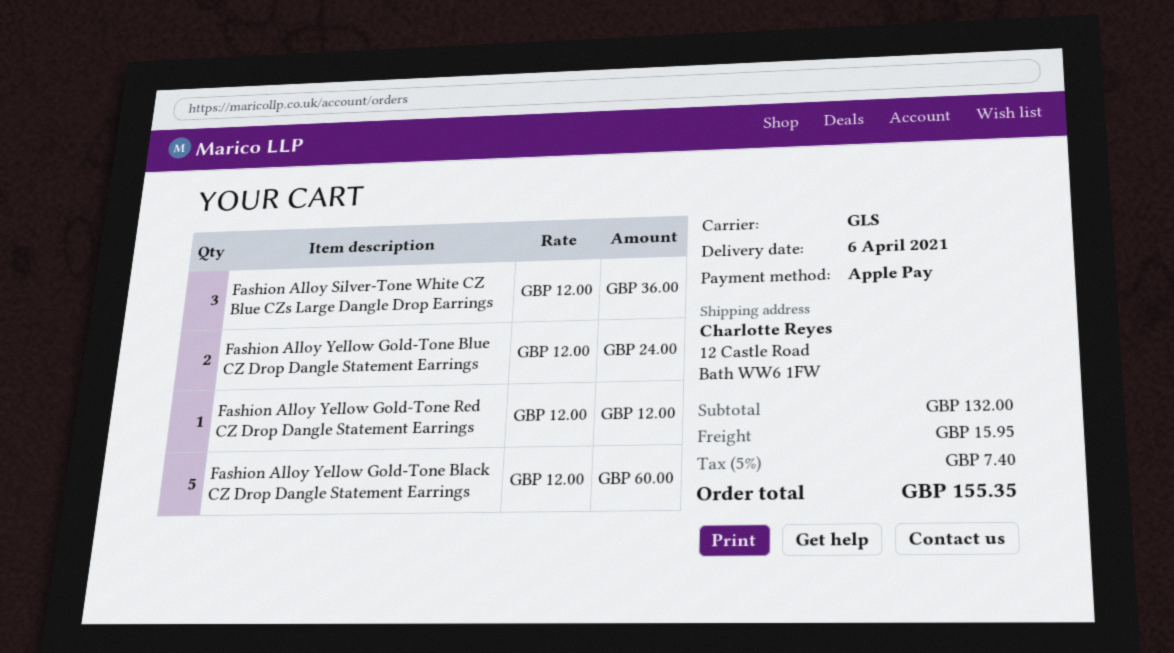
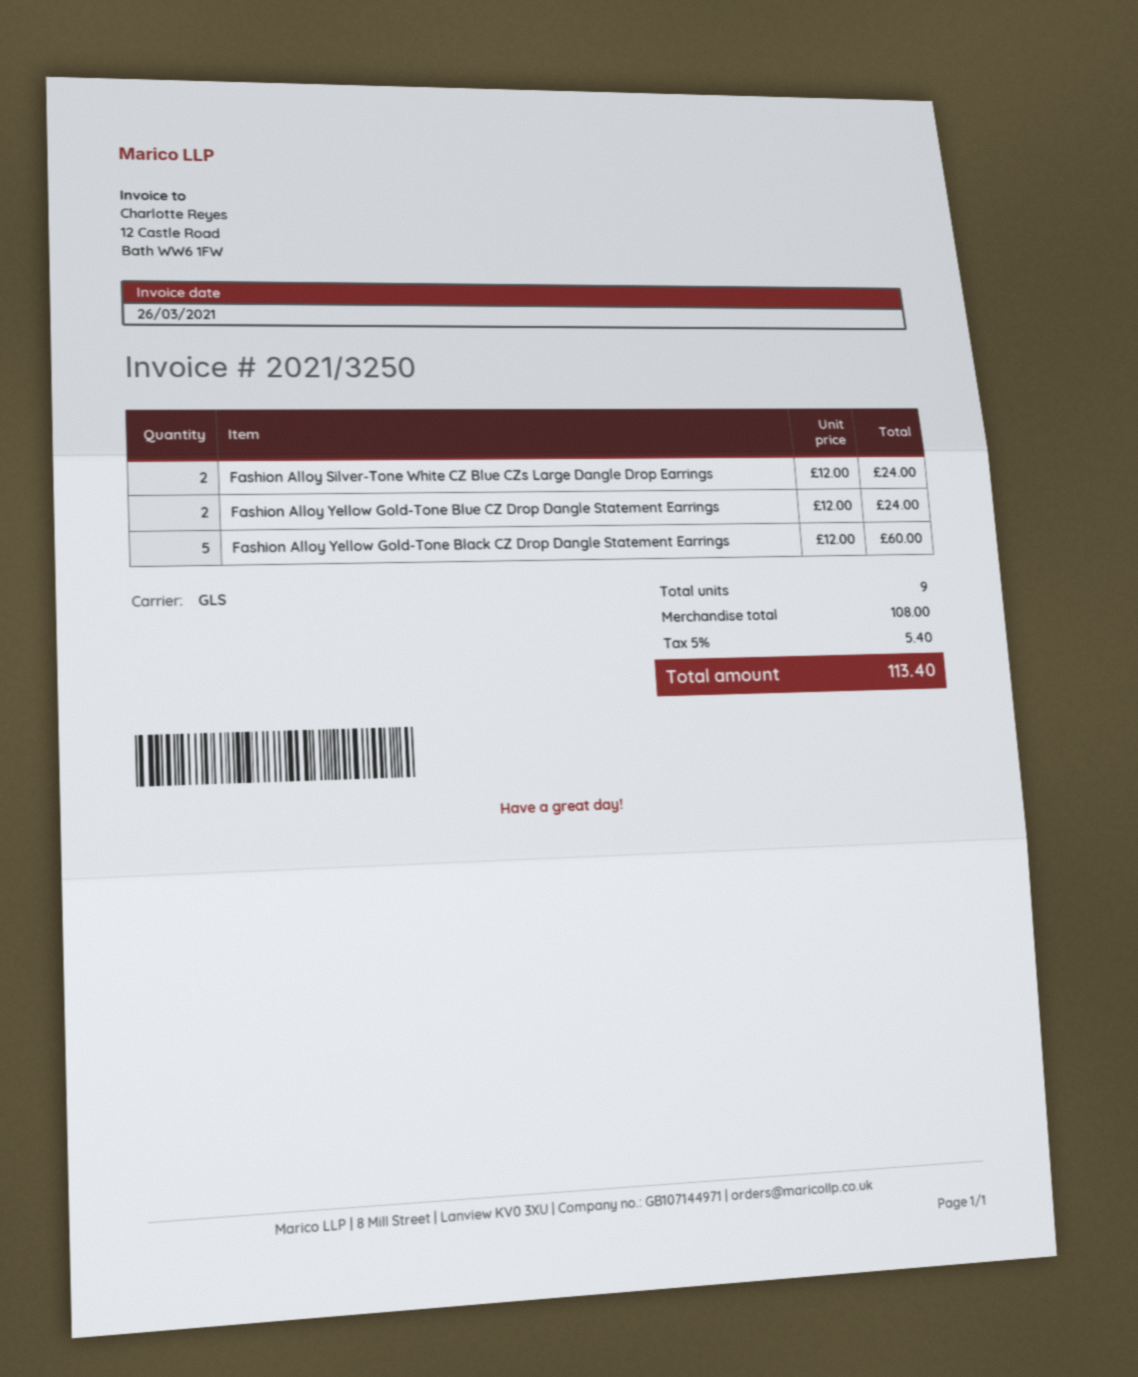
Fashion Alloy Silver-Tone White CZ Blue CZs Large Dangle Drop Earrings: 3 x 12.00 = 36.00 -> 2 x 12.00 = 24.00
Fashion Alloy Yellow Gold-Tone Red CZ Drop Dangle Statement Earrings: 1 x 12.00 = 12.00 -> none
subtotal: 132.00 -> 108.00
shipping: 15.95 -> none
tax: 5% = 7.40 -> 5% = 5.40
total: 155.35 -> 113.40

